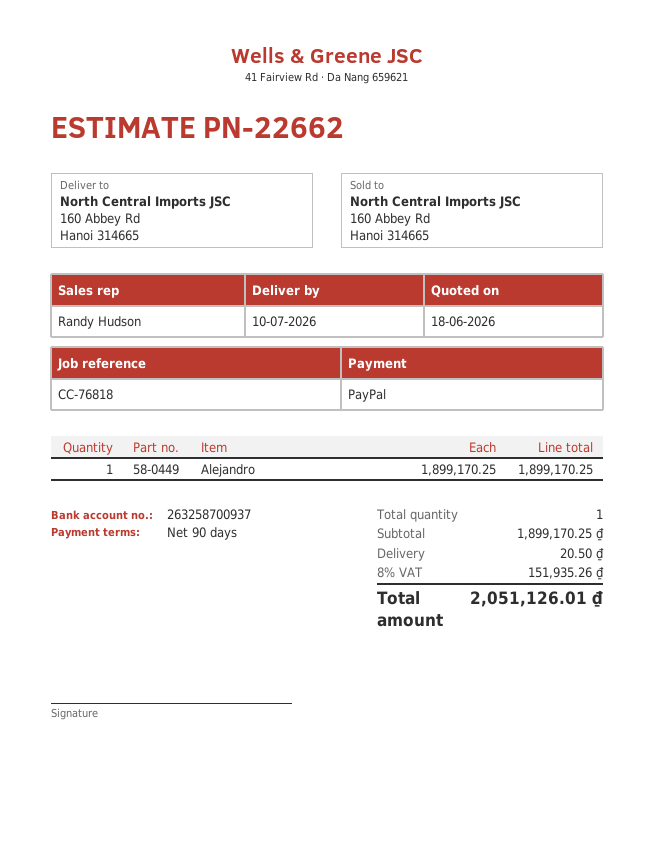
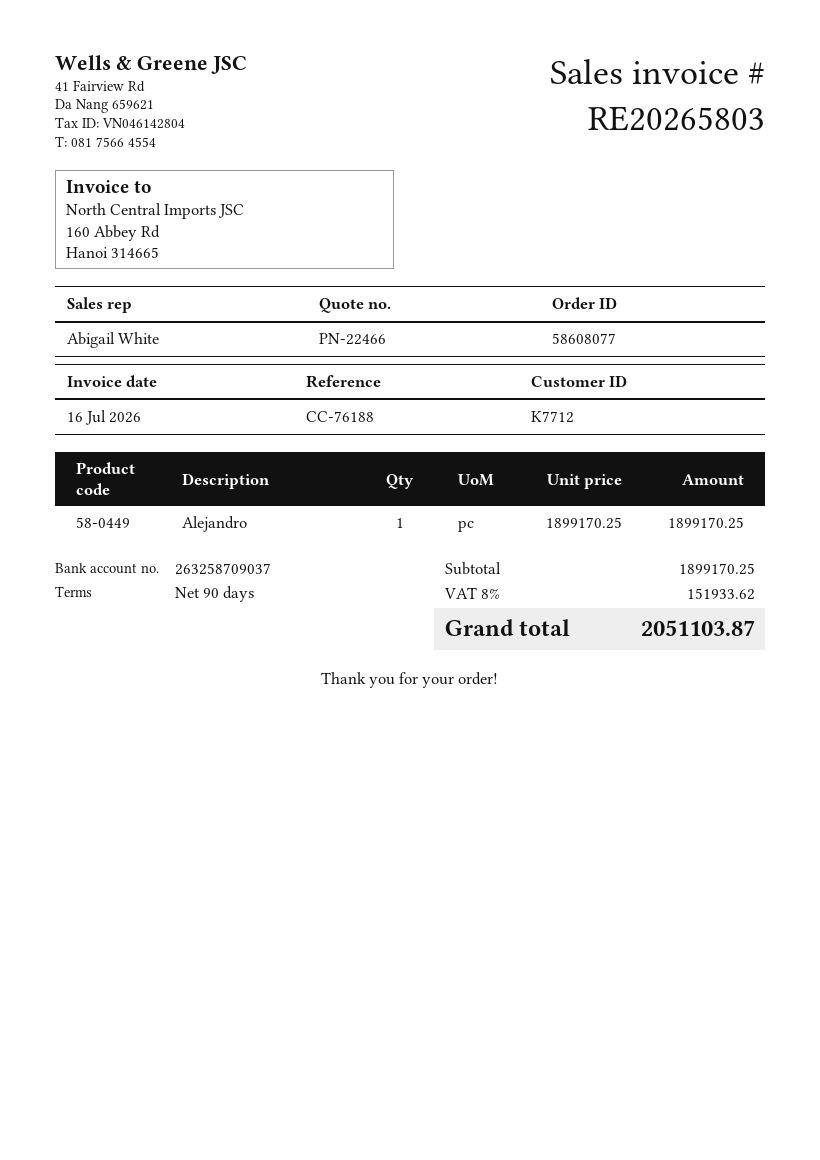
quote number: PN-22662 -> PN-22466
reference: CC-76818 -> CC-76188
sales rep: Randy Hudson -> Abigail White
bank account: 263258700937 -> 263258709037
shipping: 20.50 -> none
tax: 8% = 151935.26 -> 8% = 151933.62
total: 2051126.01 -> 2051103.87

